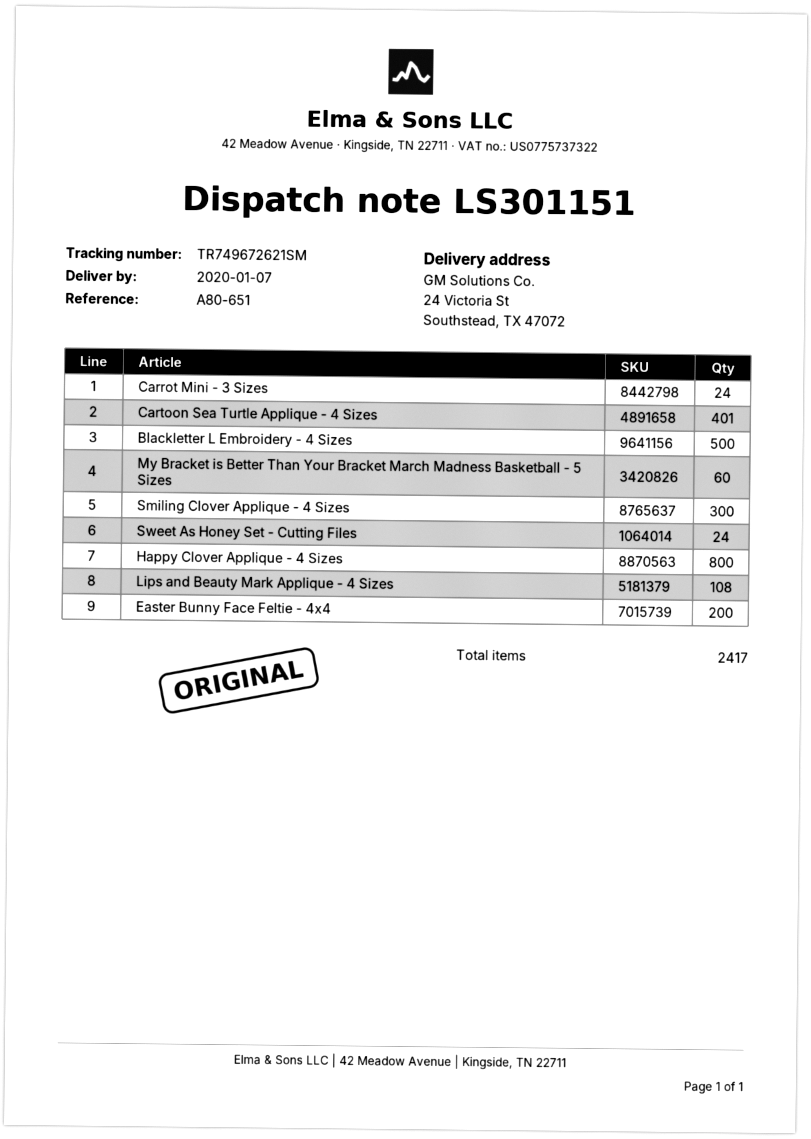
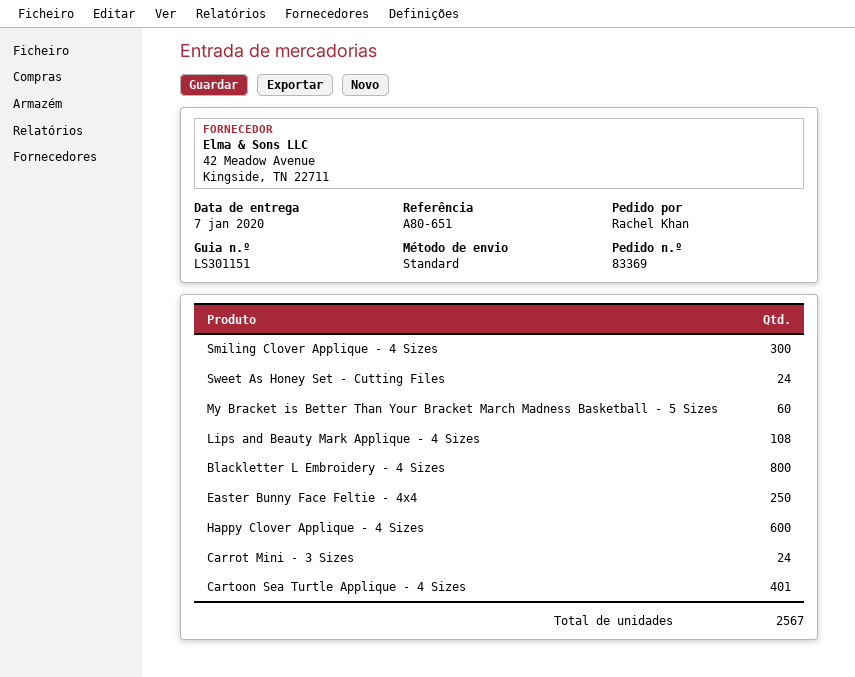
Blackletter L Embroidery - 4 Sizes: 500 -> 800
Happy Clover Applique - 4 Sizes: 800 -> 600
Easter Bunny Face Feltie - 4x4: 200 -> 250
total quantity: 2417 -> 2567

